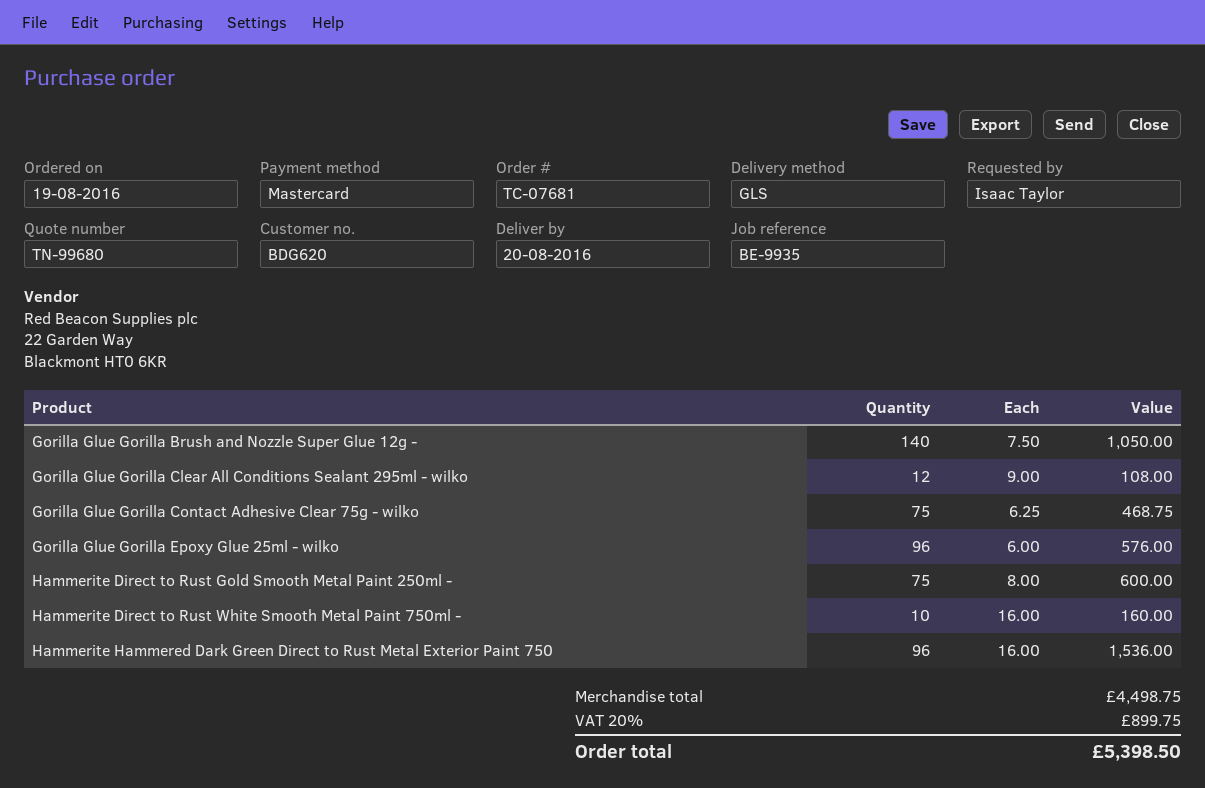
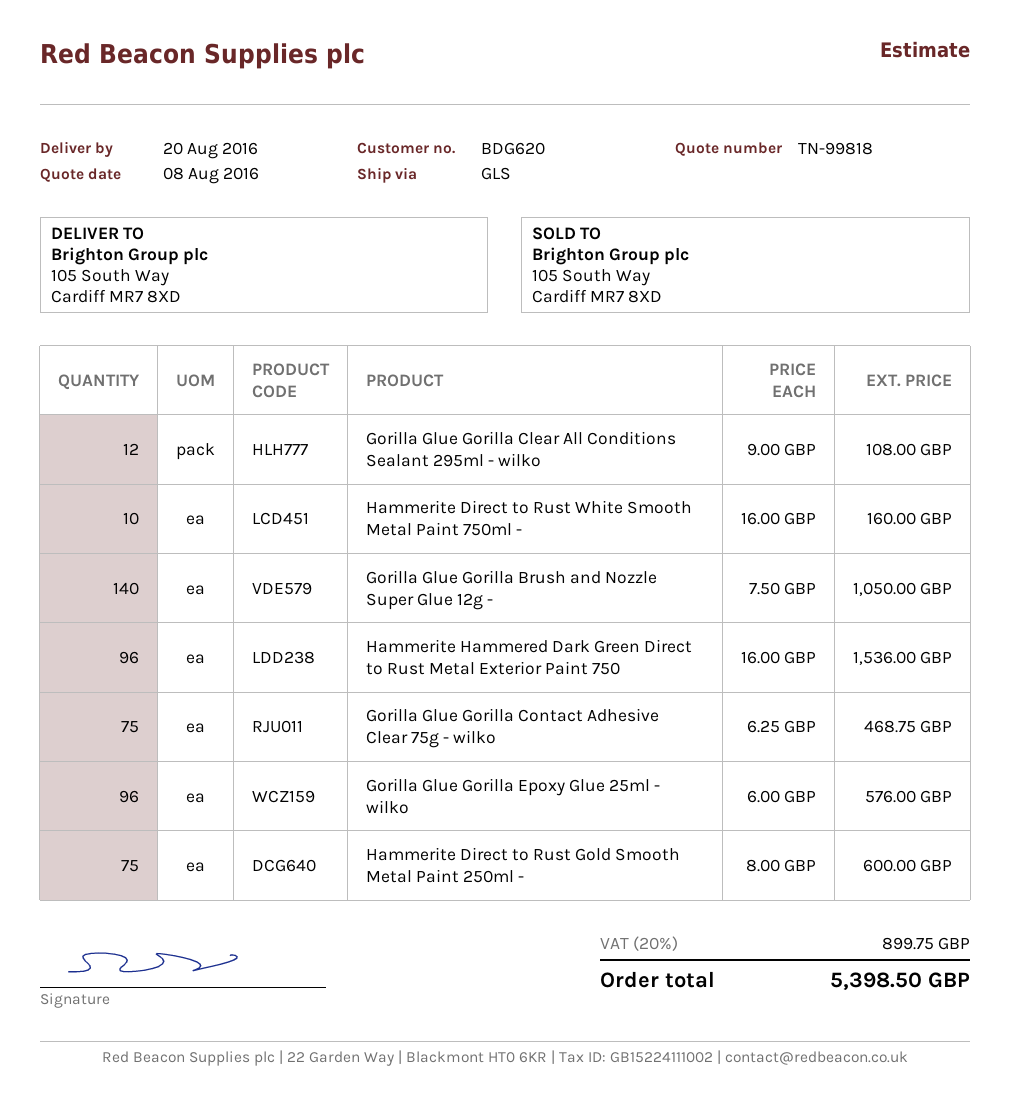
quote number: TN-99680 -> TN-99818

